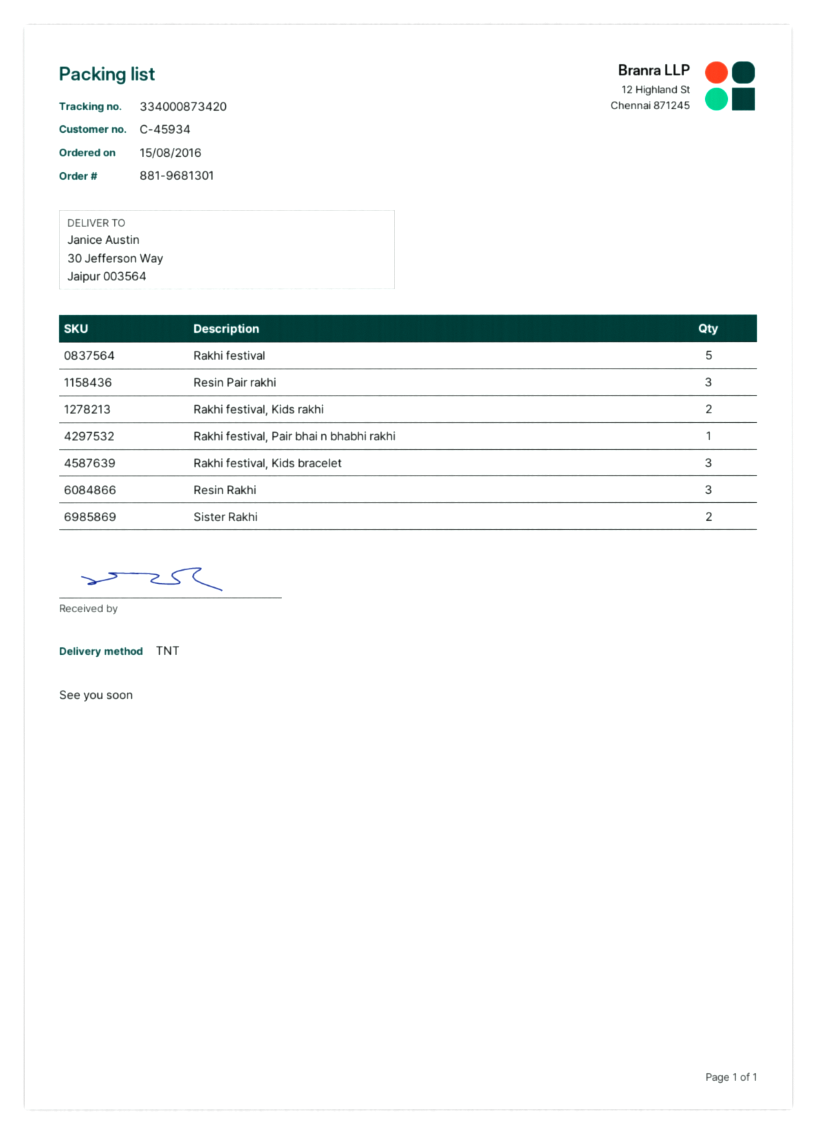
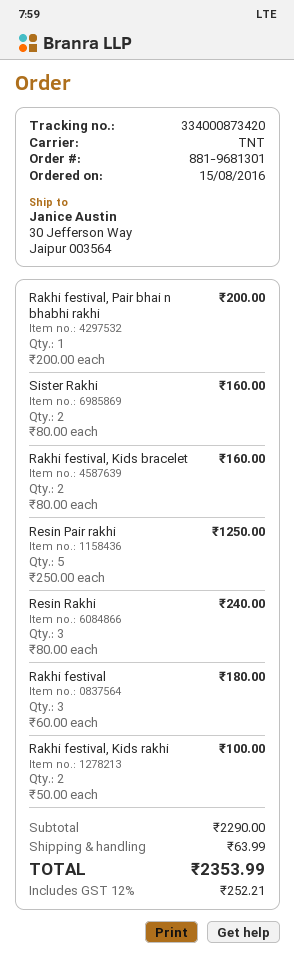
Rakhi festival: 5 -> 3
Resin Pair rakhi: 3 -> 5
Rakhi festival, Kids bracelet: 3 -> 2

